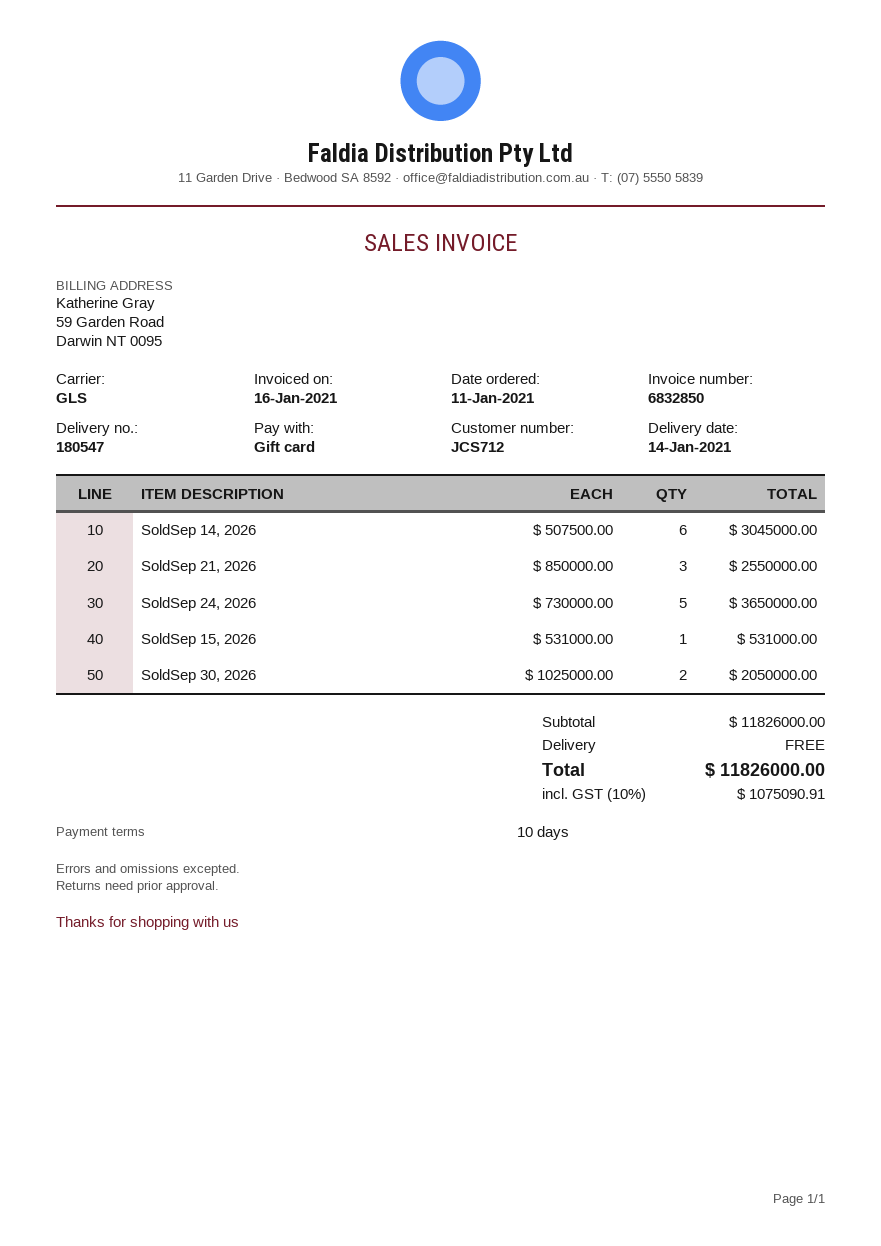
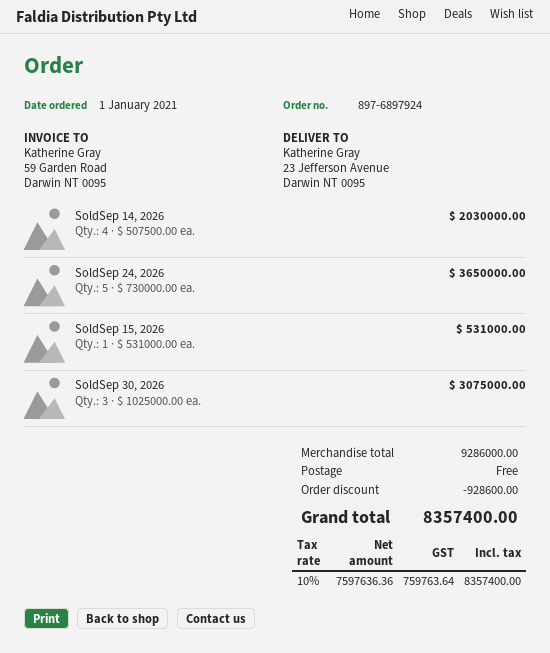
order date: 2021-01-11 -> 2021-01-01
SoldSep 14, 2026: 6 x 507500.00 = 3045000.00 -> 4 x 507500.00 = 2030000.00
SoldSep 21, 2026: 3 x 850000.00 = 2550000.00 -> none
SoldSep 30, 2026: 2 x 1025000.00 = 2050000.00 -> 3 x 1025000.00 = 3075000.00
subtotal: 11826000.00 -> 9286000.00
discount: none -> 928600.00
tax: 10% = 1075090.91 -> 10% = 759763.64
total: 11826000.00 -> 8357400.00

